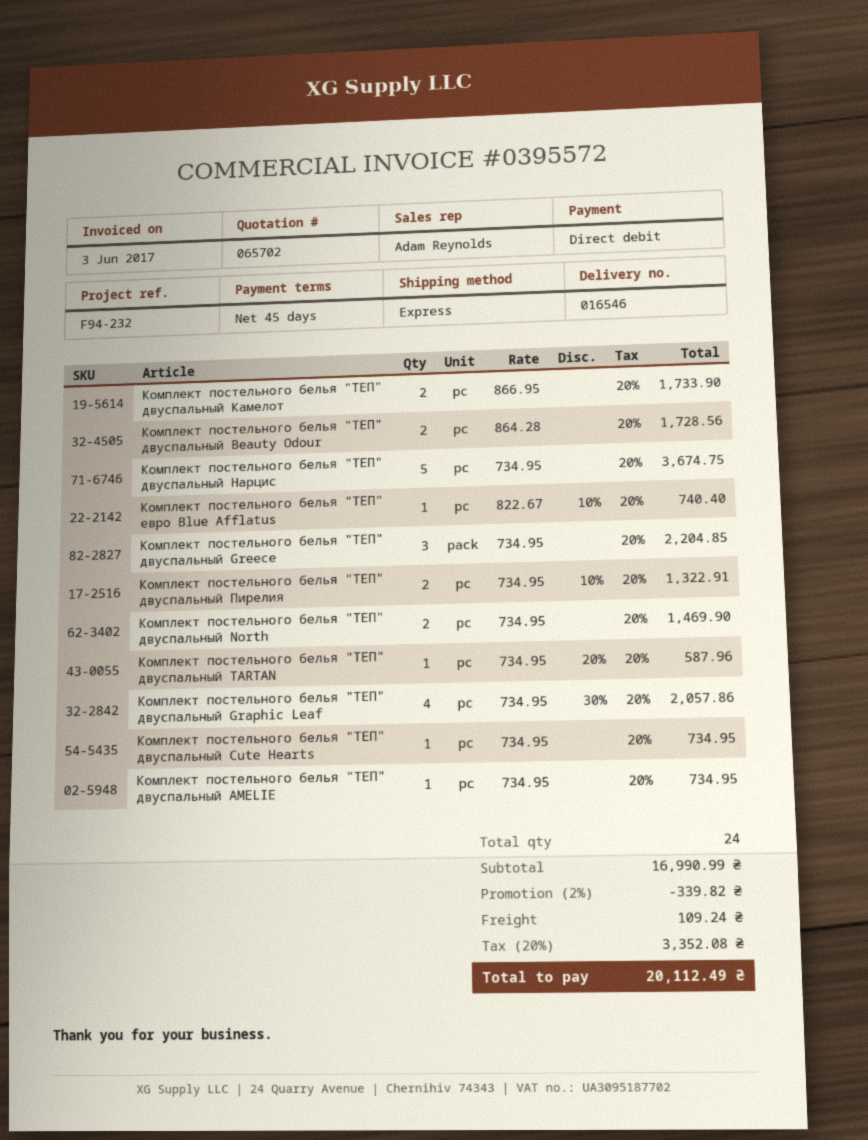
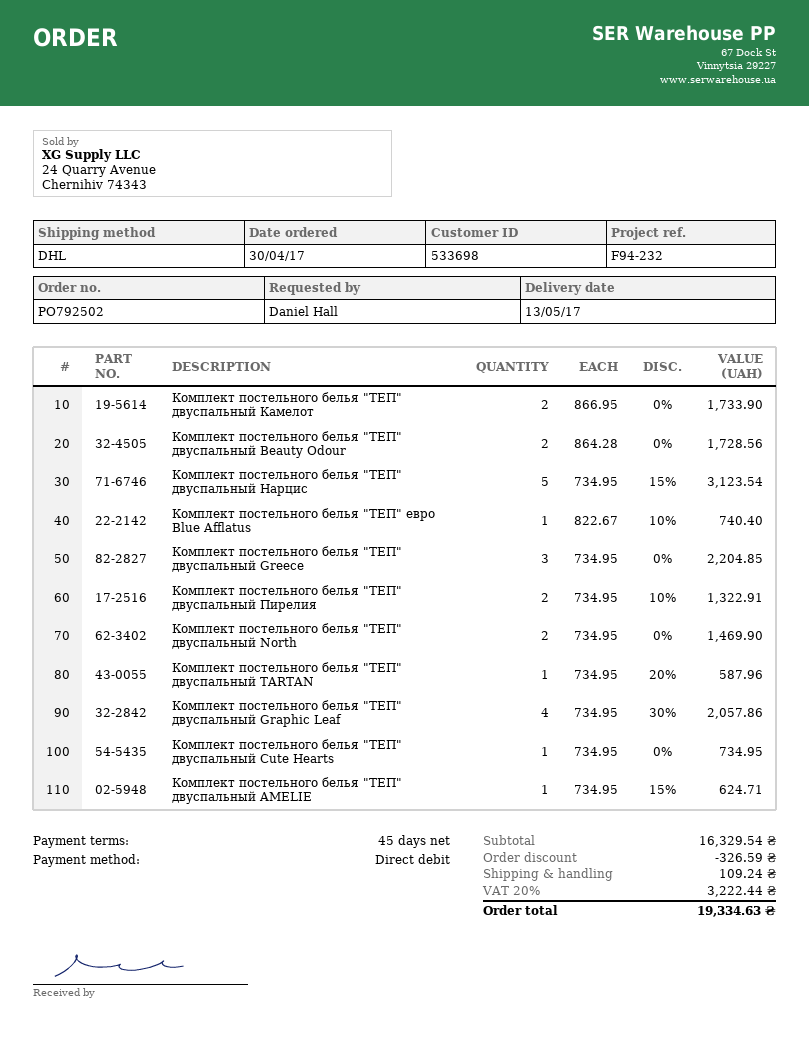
shipping method: express -> DHL
Комплект постельного белья "ТЕП" двуспальный Нарцис: 5 x 734.95 = 3674.75 -> 5 x 734.95 - 15% = 3123.54
Комплект постельного белья "ТЕП" двуспальный AMELIE: 1 x 734.95 = 734.95 -> 1 x 734.95 - 15% = 624.71
subtotal: 16990.99 -> 16329.54
discount: 339.82 -> 326.59
tax: 20% = 3352.08 -> 20% = 3222.44
total: 20112.49 -> 19334.63

